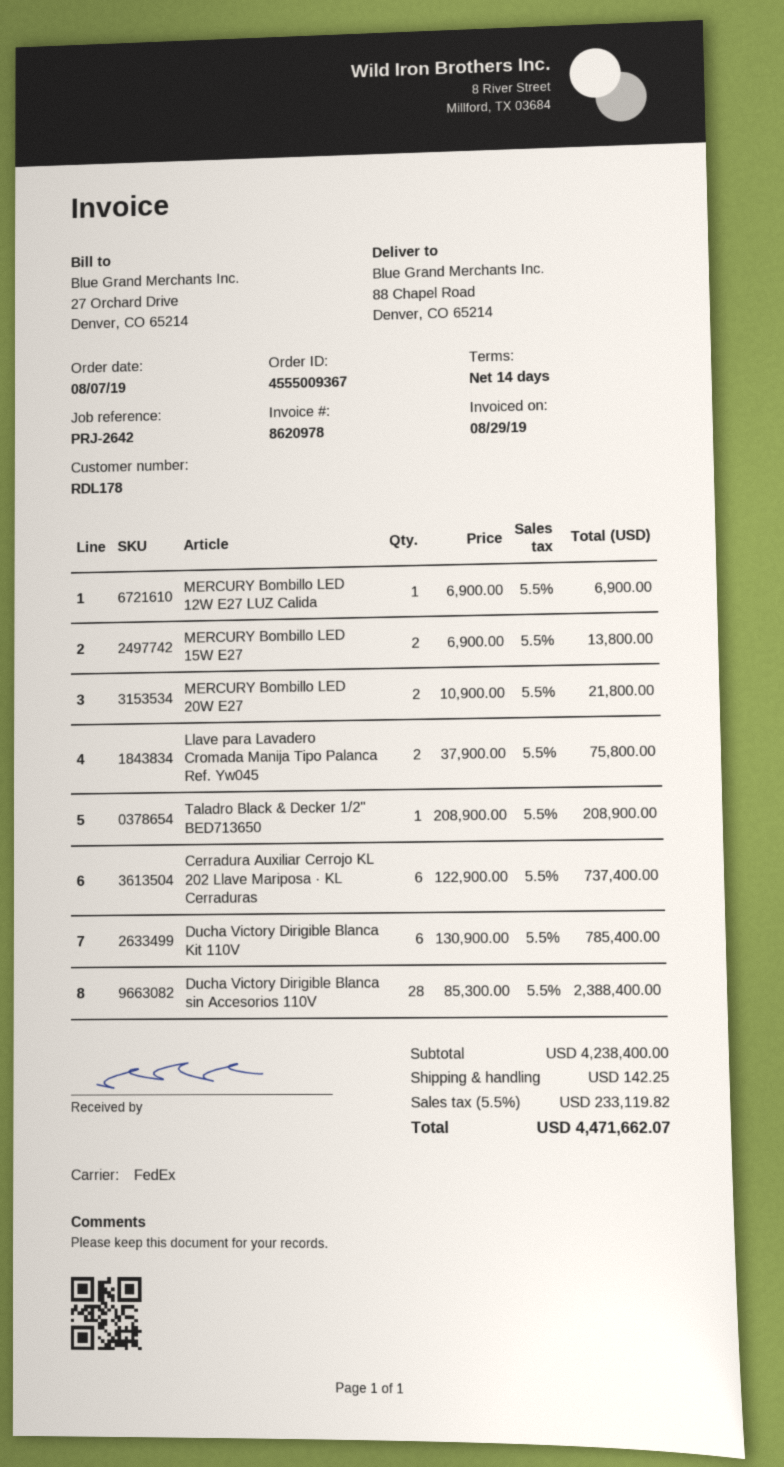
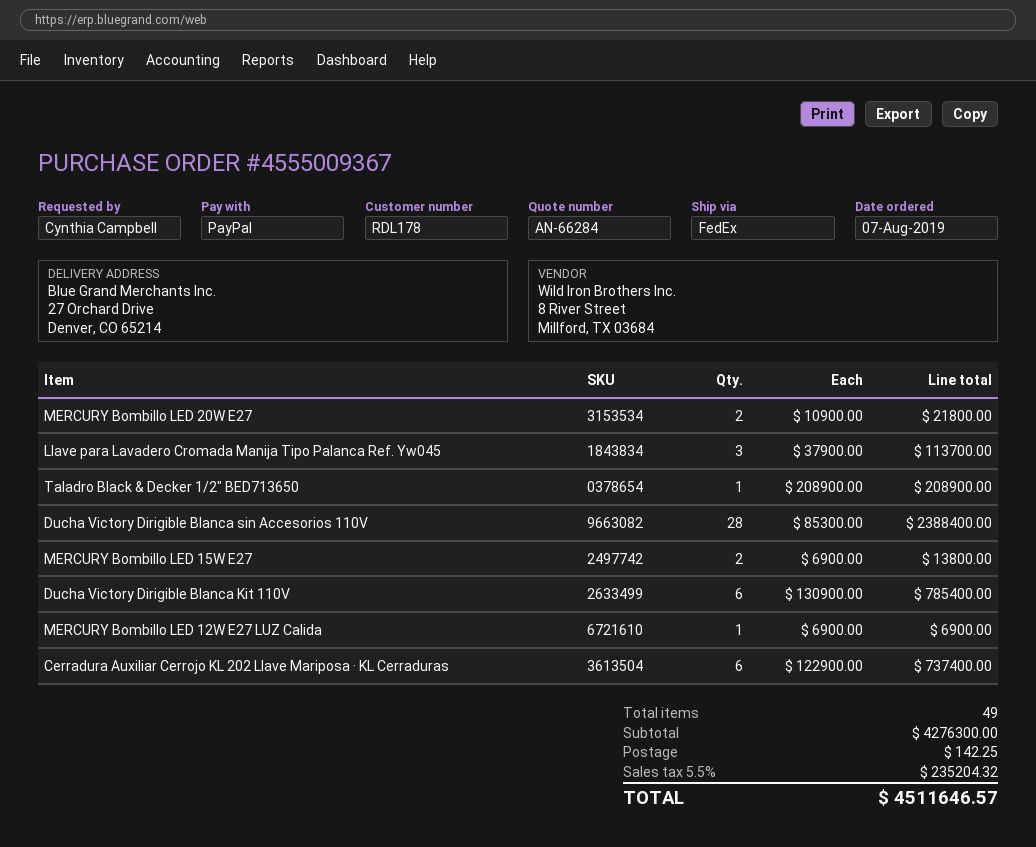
ship to: 88 Chapel Road, Denver, CO 65214 -> 27 Orchard Drive, Denver, CO 65214
Llave para Lavadero Cromada Manija Tipo Palanca Ref. Yw045: 2 x 37900.00 = 75800.00 -> 3 x 37900.00 = 113700.00
subtotal: 4238400.00 -> 4276300.00
tax: 5.5% = 233119.82 -> 5.5% = 235204.32
total: 4471662.07 -> 4511646.57

